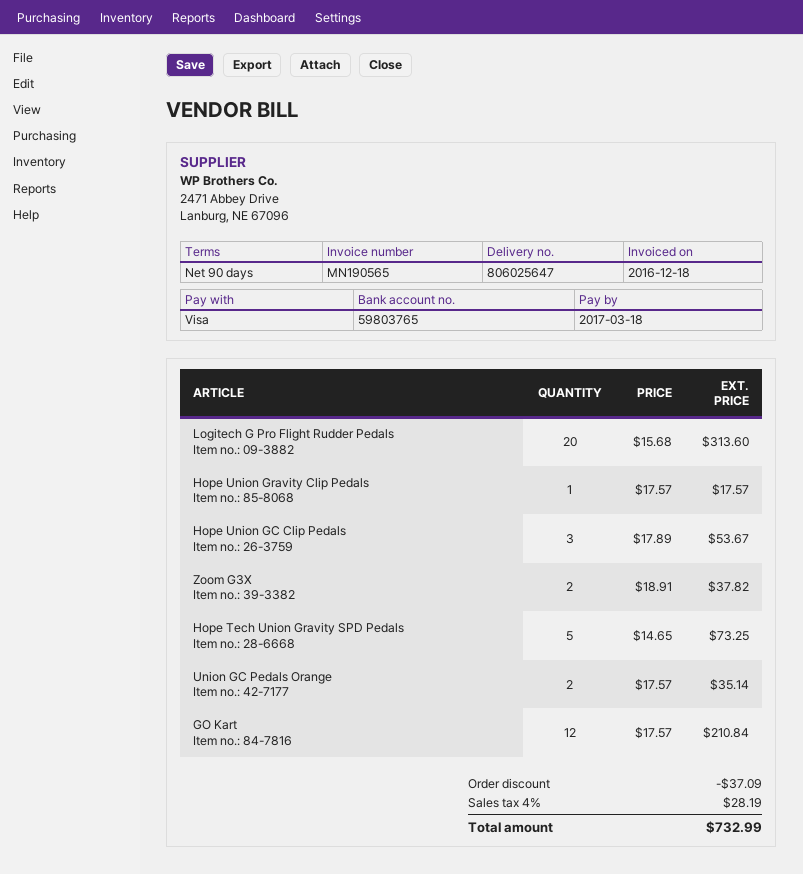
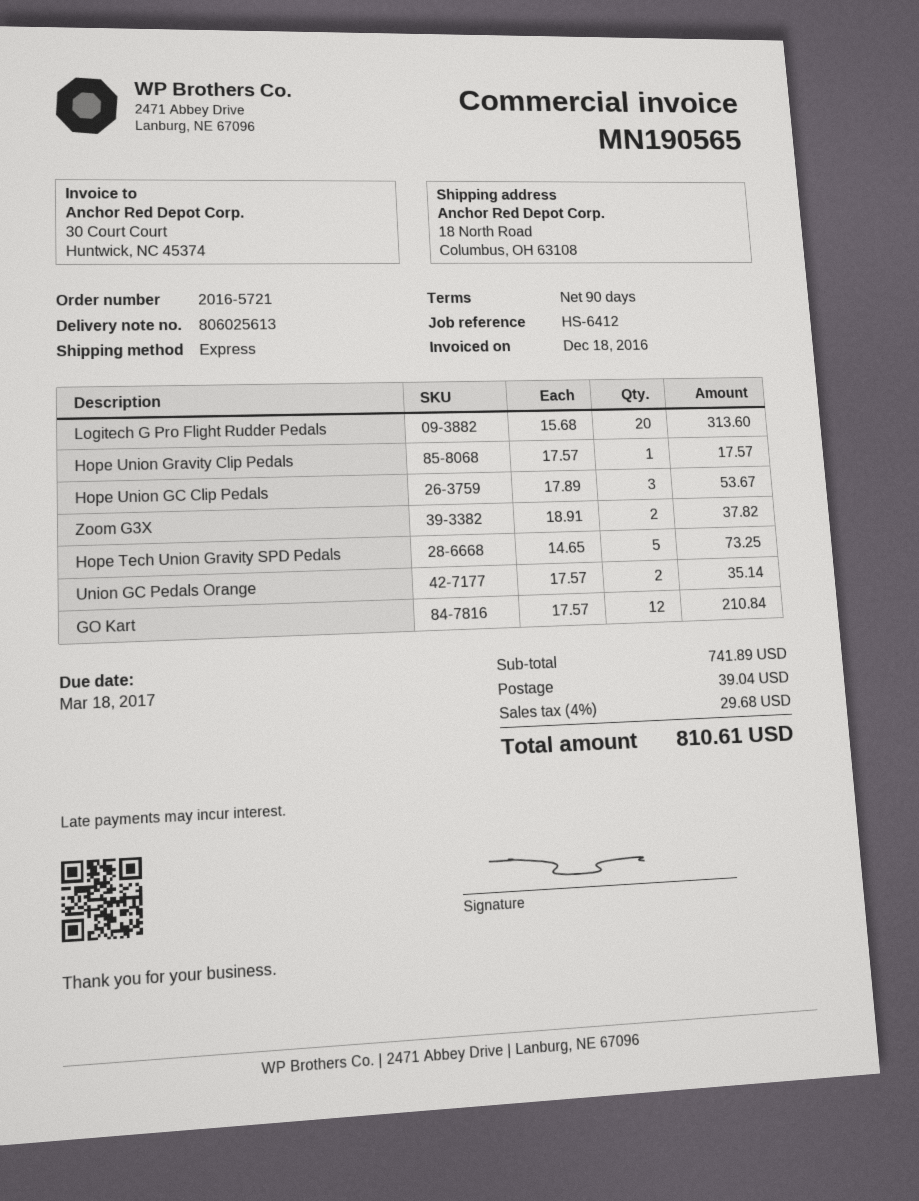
delivery note number: 806025647 -> 806025613
discount: 37.09 -> none
shipping: none -> 39.04
tax: 4% = 28.19 -> 4% = 29.68
total: 732.99 -> 810.61

